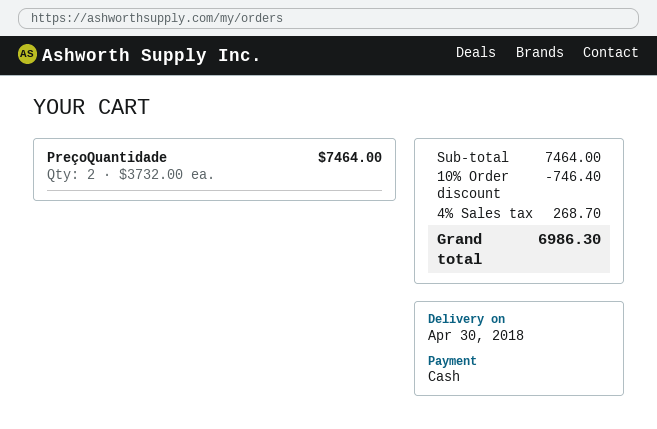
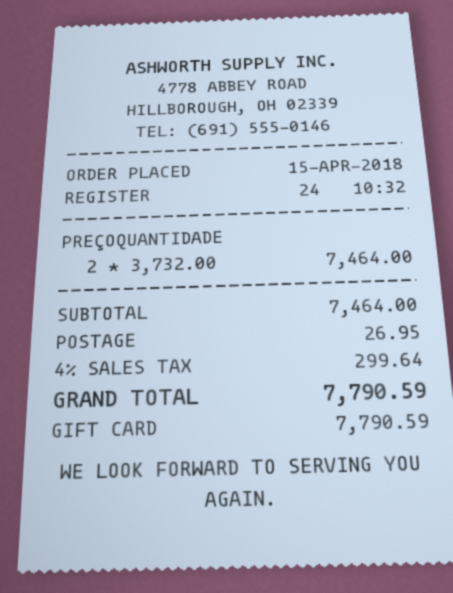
payment method: cash -> gift card
discount: 10% = 746.40 -> none
shipping: none -> 26.95
tax: 4% = 268.70 -> 4% = 299.64
total: 6986.30 -> 7790.59

